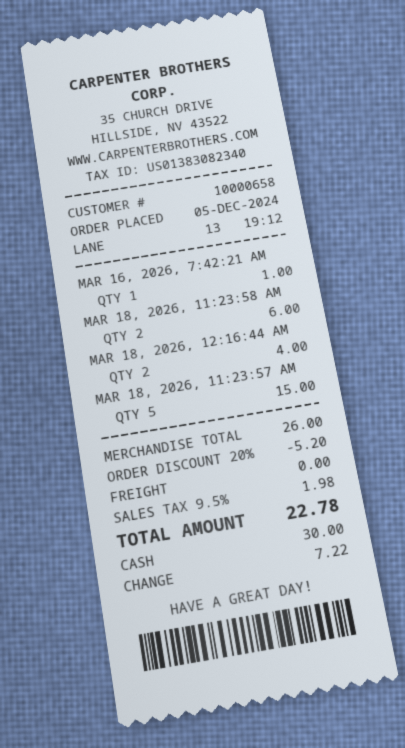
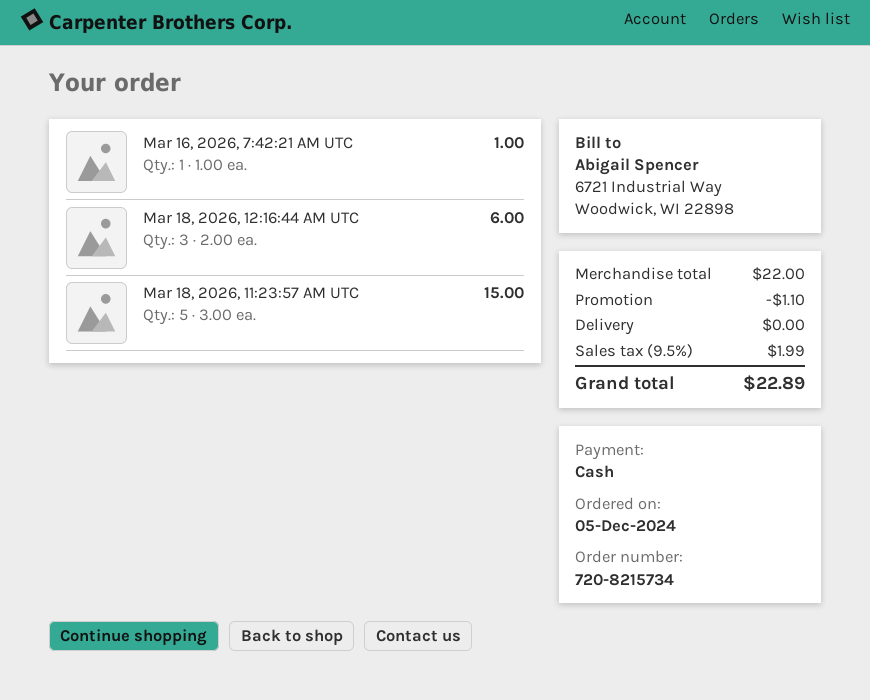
MAR 18, 2026, 11:23:58 AM: 2 for 6.00 -> none
MAR 18, 2026, 12:16:44 AM: 2 for 4.00 -> 3 for 6.00
subtotal: 26.00 -> 22.00
discount: 5.20 -> 1.10
tax: 9.5% = 1.98 -> 9.5% = 1.99
total: 22.78 -> 22.89

